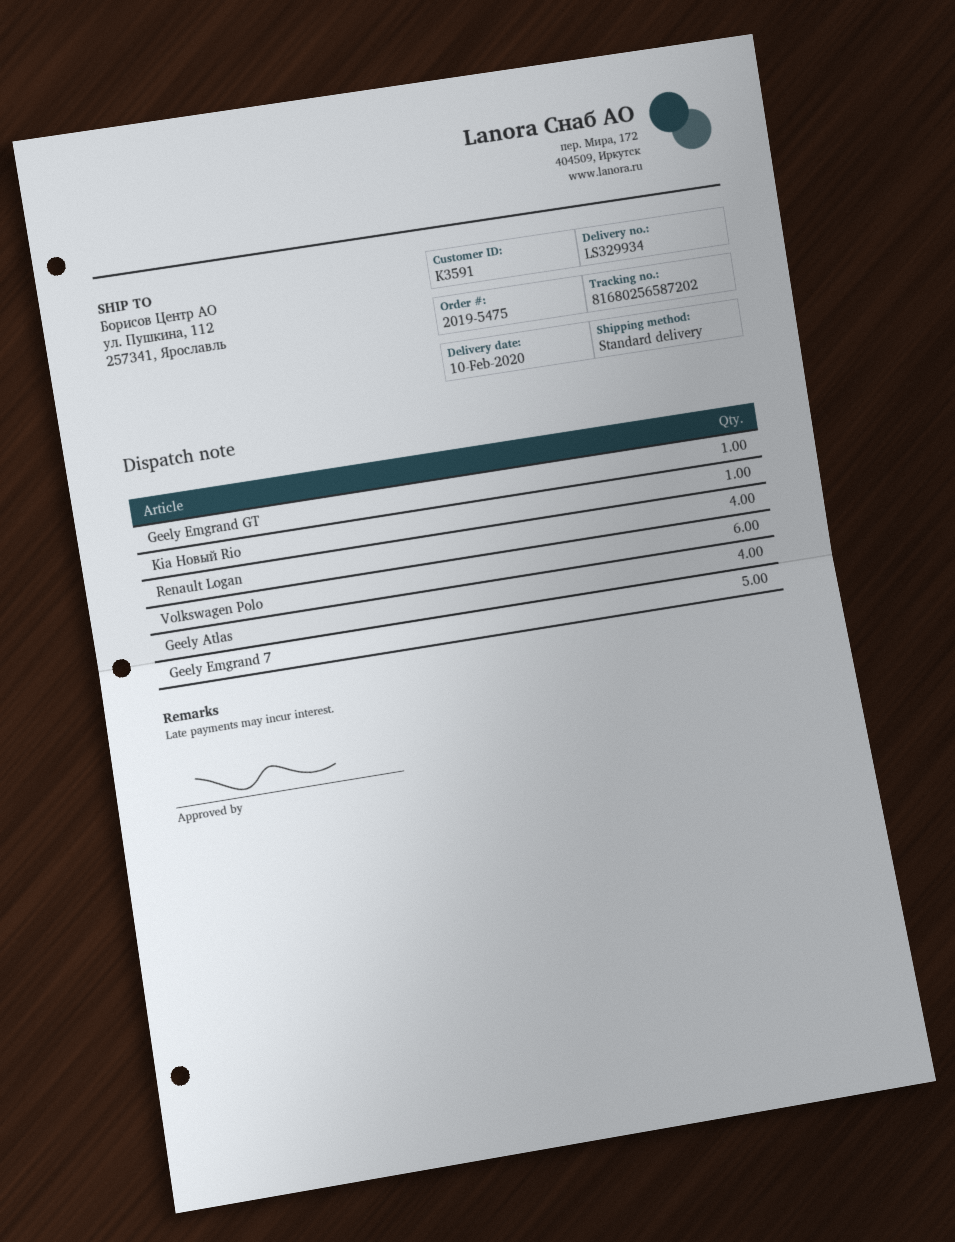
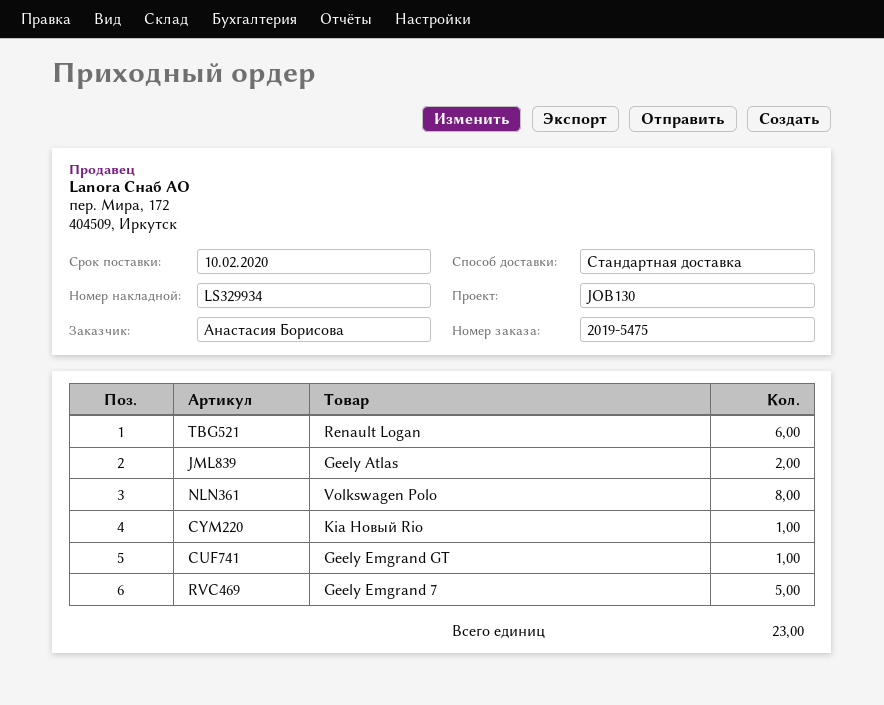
Renault Logan: 4 -> 6
Volkswagen Polo: 6 -> 8
Geely Atlas: 4 -> 2

